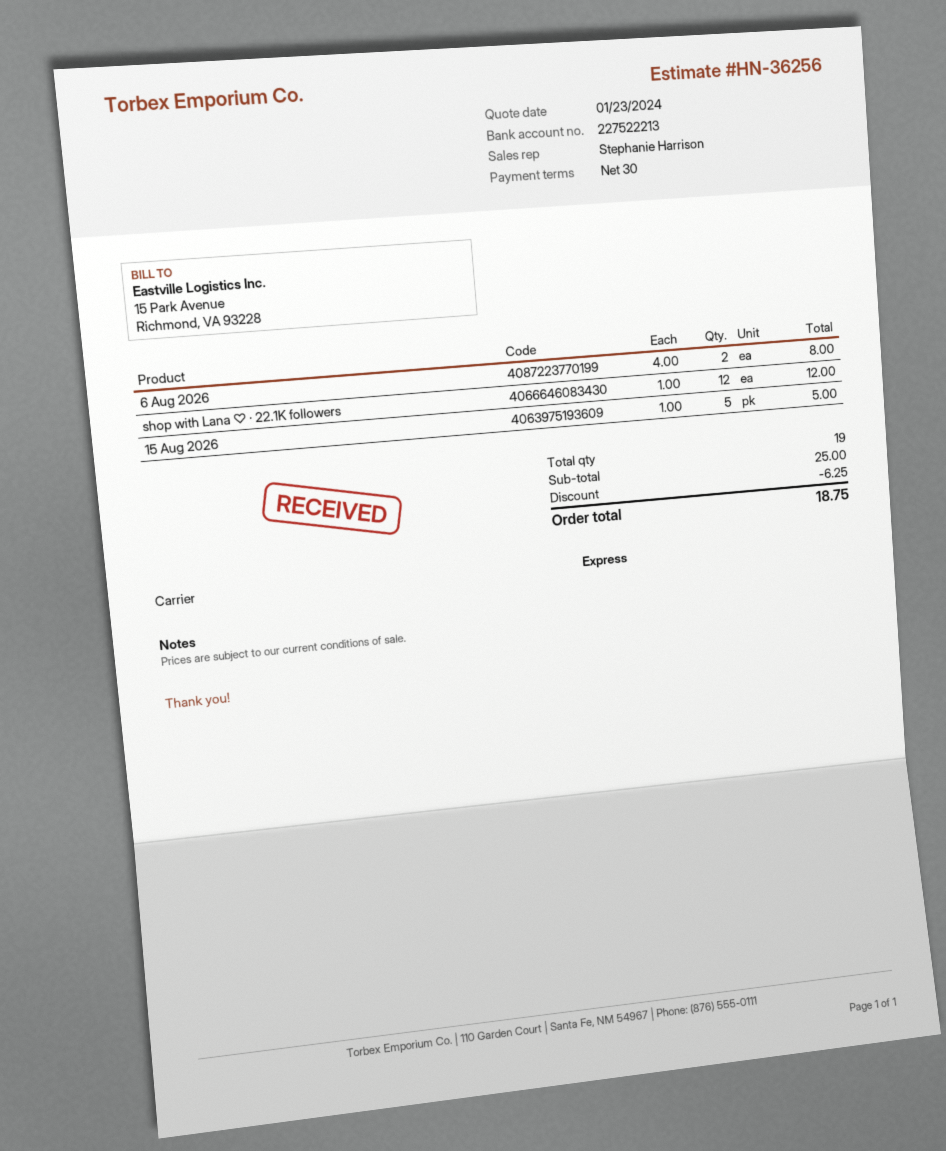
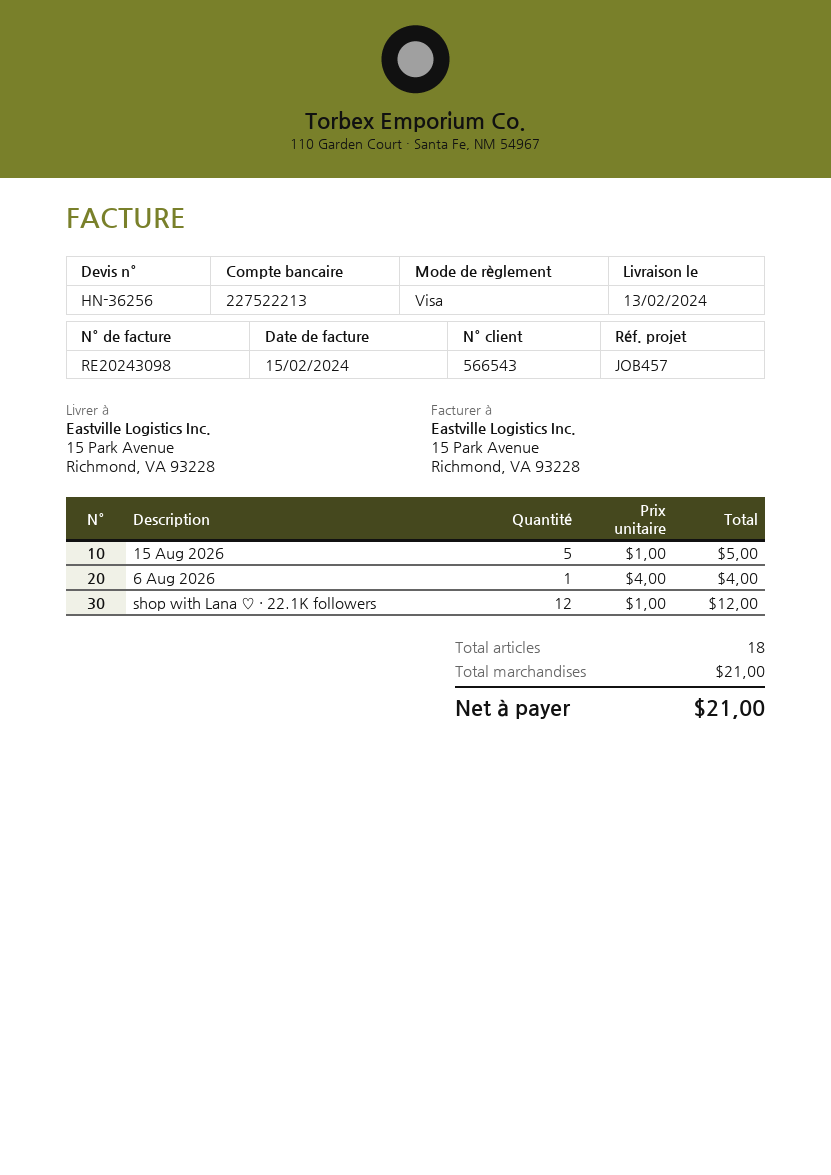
6 Aug 2026: 2 x 4.00 = 8.00 -> 1 x 4.00 = 4.00
total quantity: 19 -> 18
subtotal: 25.00 -> 21.00
discount: 6.25 -> none
total: 18.75 -> 21.00

